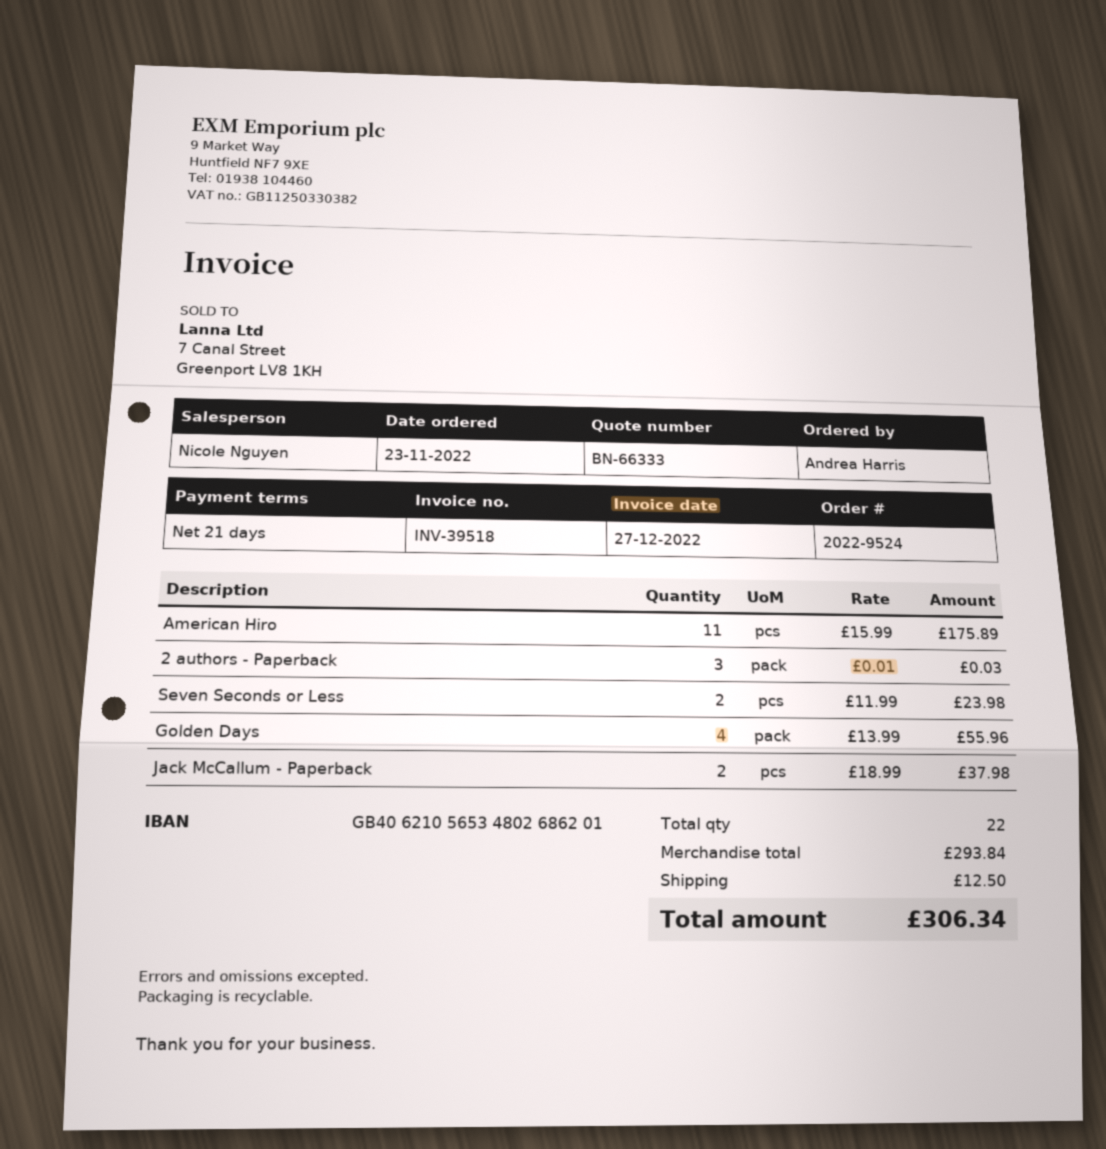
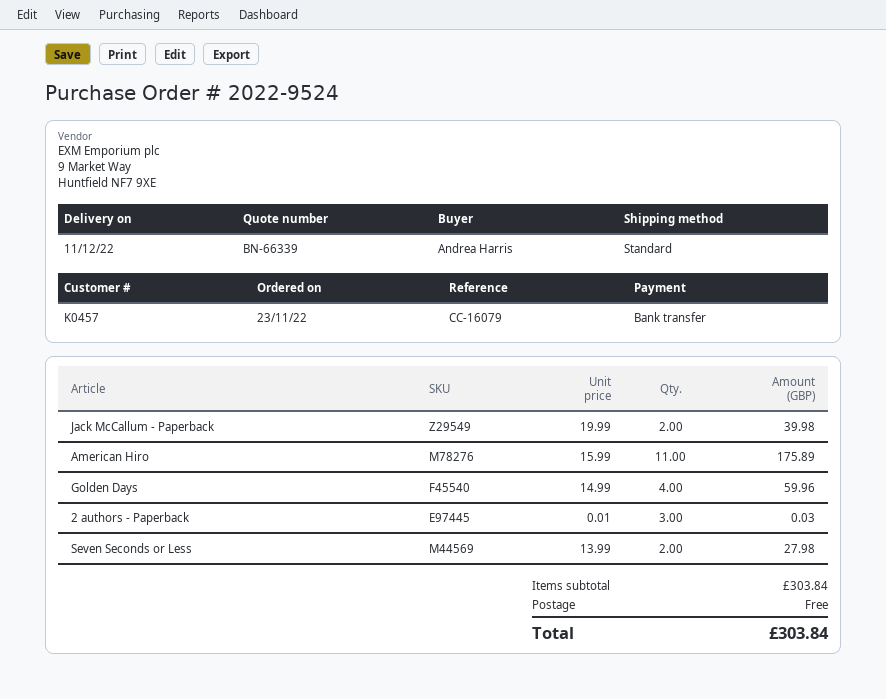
quote number: BN-66333 -> BN-66339
Seven Seconds or Less: 2 x 11.99 = 23.98 -> 2 x 13.99 = 27.98
Golden Days: 4 x 13.99 = 55.96 -> 4 x 14.99 = 59.96
Jack McCallum - Paperback: 2 x 18.99 = 37.98 -> 2 x 19.99 = 39.98
subtotal: 293.84 -> 303.84
shipping: 12.50 -> 0.00
total: 306.34 -> 303.84

